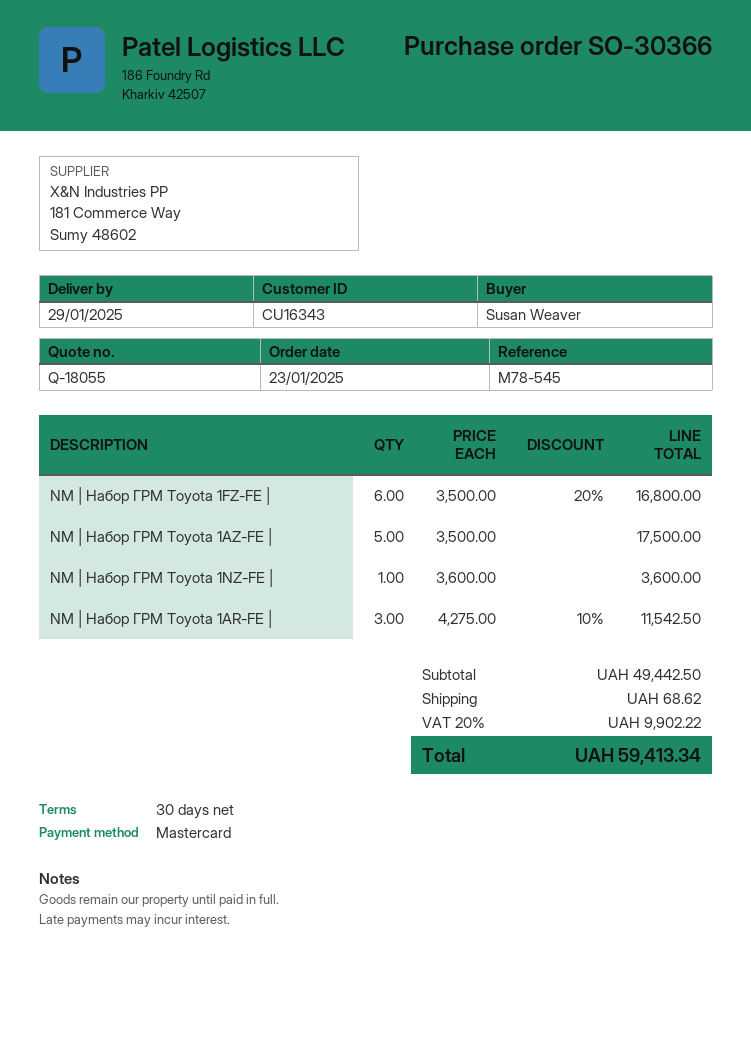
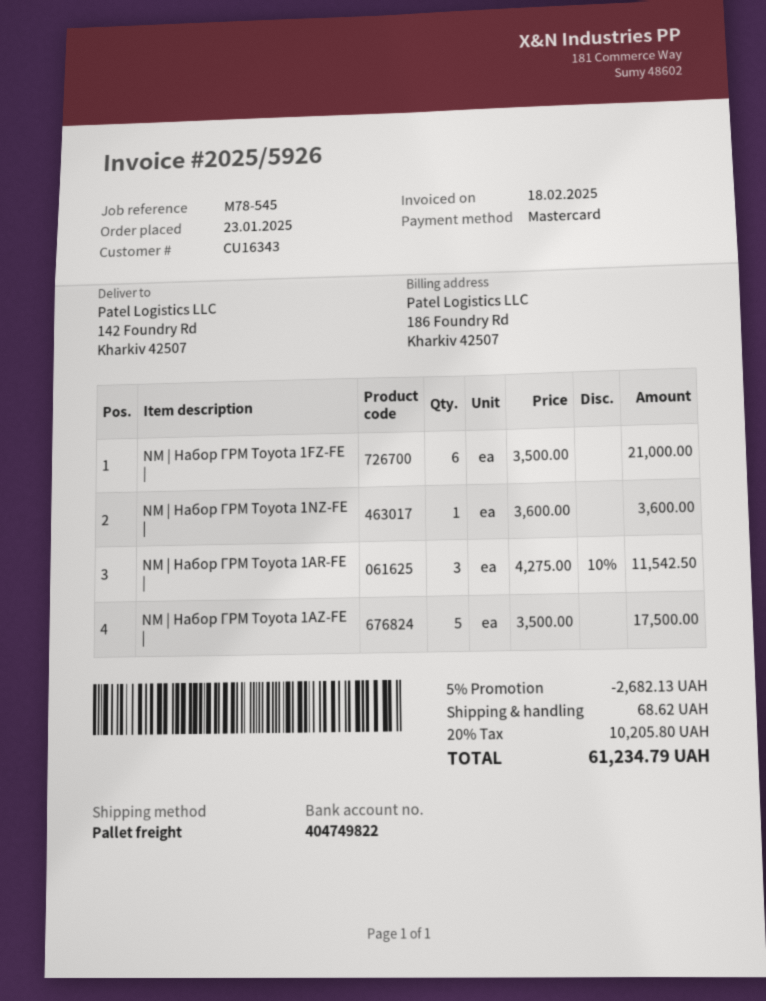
NM | Набор ГРМ Toyota 1FZ-FE |: 6 x 3500.00 - 20% = 16800.00 -> 6 x 3500.00 = 21000.00
discount: none -> 5% = 2682.13
tax: 20% = 9902.22 -> 20% = 10205.80
total: 59413.34 -> 61234.79

